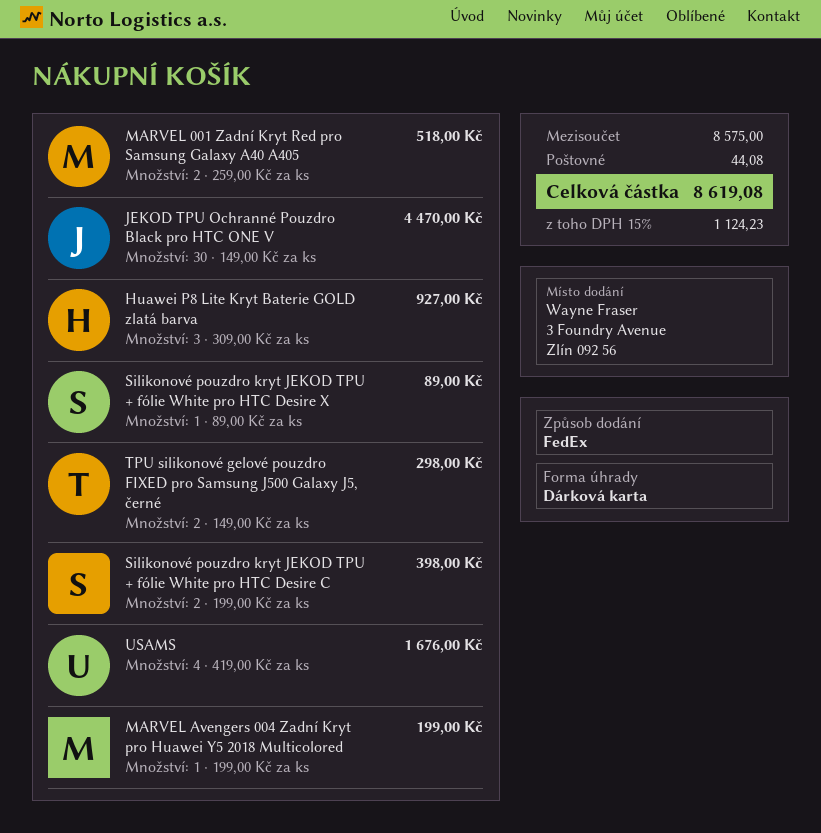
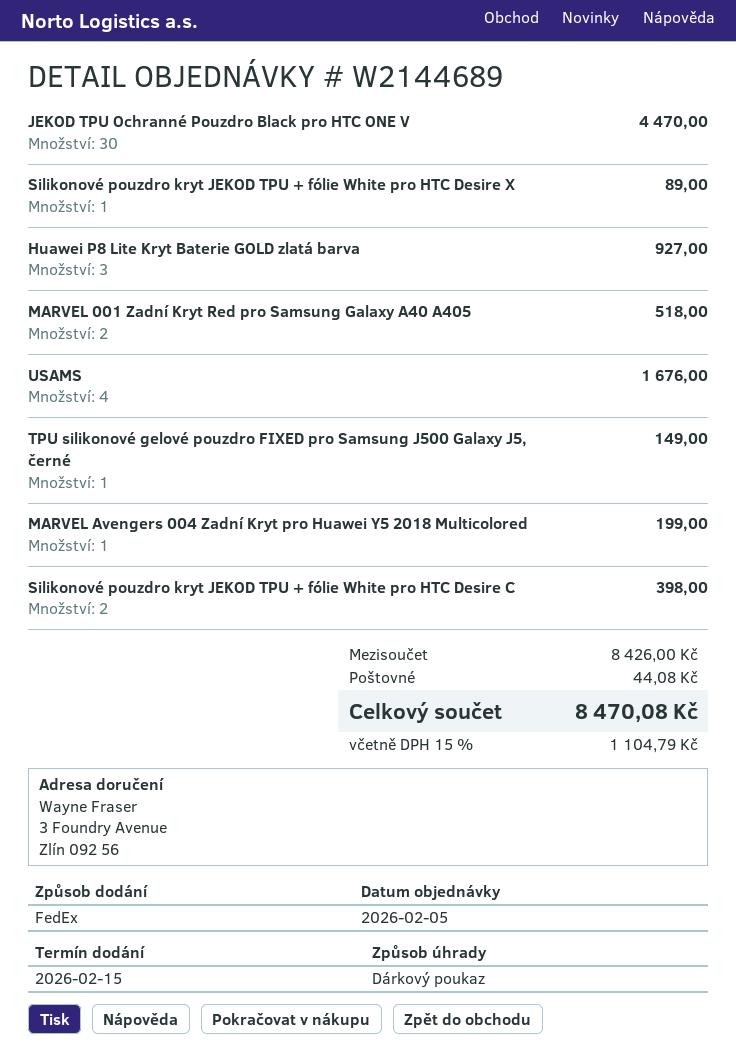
TPU silikonové gelové pouzdro FIXED pro Samsung J500 Galaxy J5, černé: 2 for 298.00 -> 1 for 149.00
subtotal: 8575.00 -> 8426.00
tax: 15% = 1124.23 -> 15% = 1104.79
total: 8619.08 -> 8470.08

